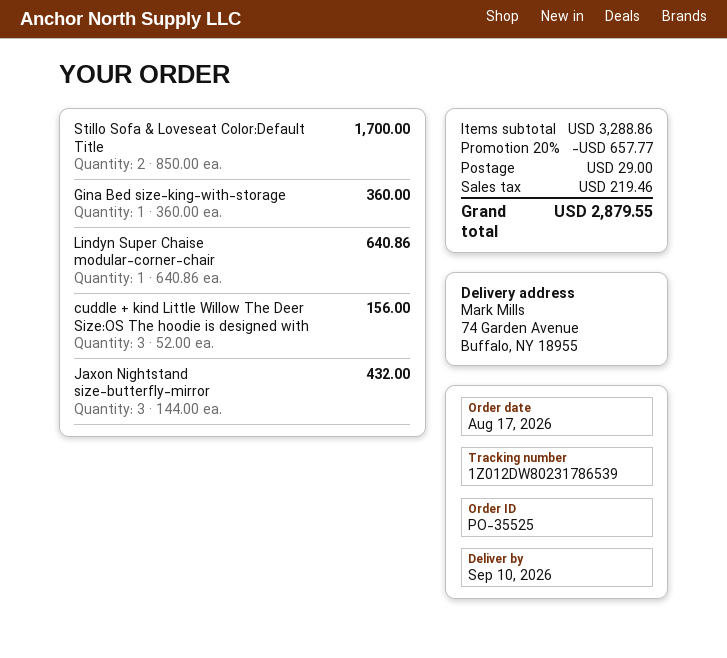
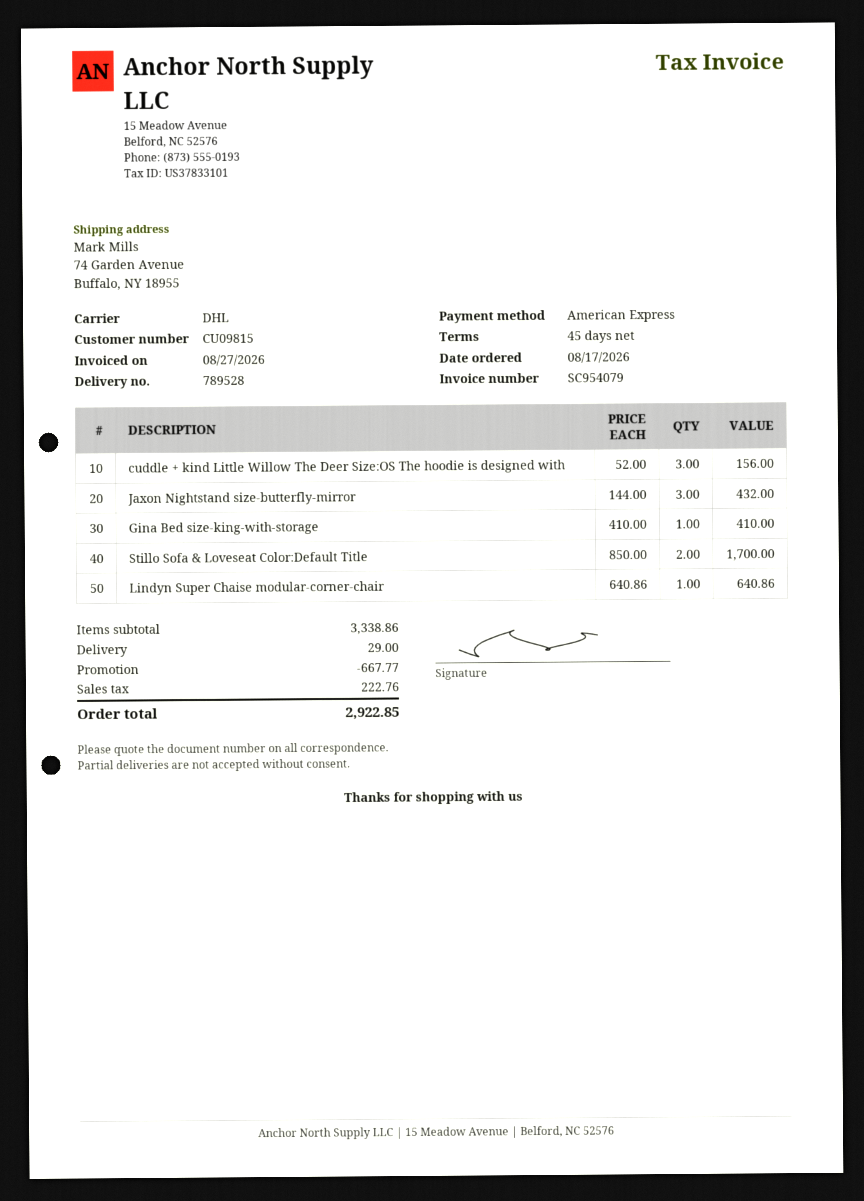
Gina Bed size-king-with-storage: 1 x 360.00 = 360.00 -> 1 x 410.00 = 410.00
subtotal: 3288.86 -> 3338.86
discount: 657.77 -> 667.77
tax: 219.46 -> 222.76
total: 2879.55 -> 2922.85

